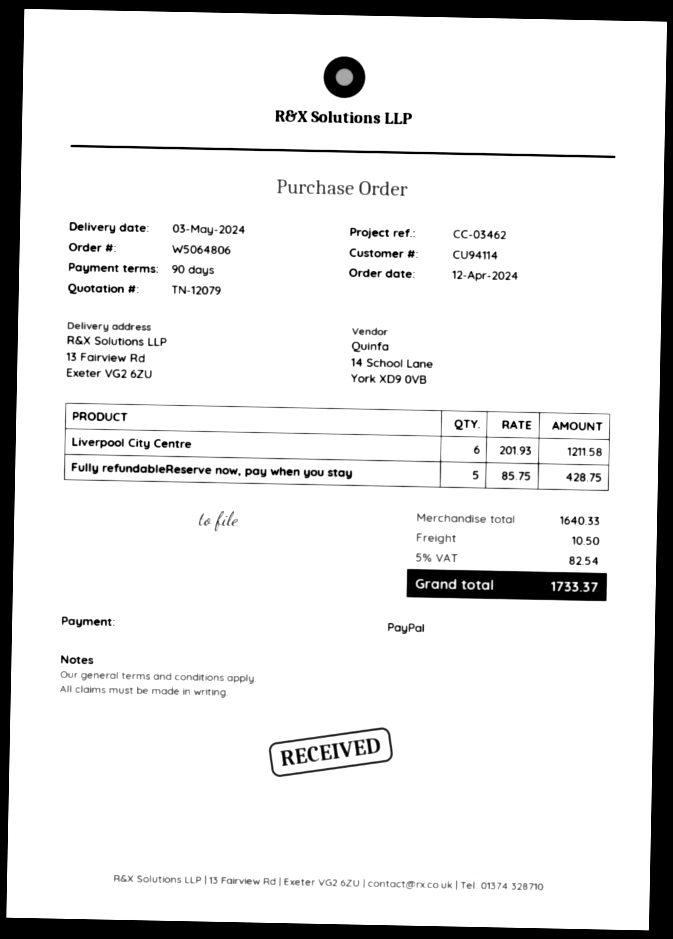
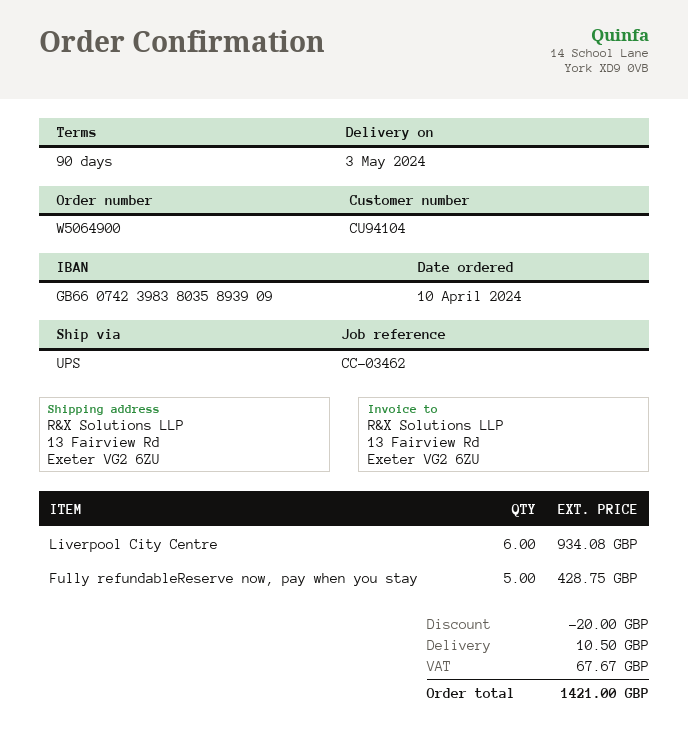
order number: W5064806 -> W5064900
order date: 2024-04-12 -> 2024-04-10
customer number: CU94114 -> CU94104
Liverpool City Centre: 6 for 1211.58 -> 6 for 934.08
discount: none -> 20.00
tax: 82.54 -> 67.67
total: 1733.37 -> 1421.00

